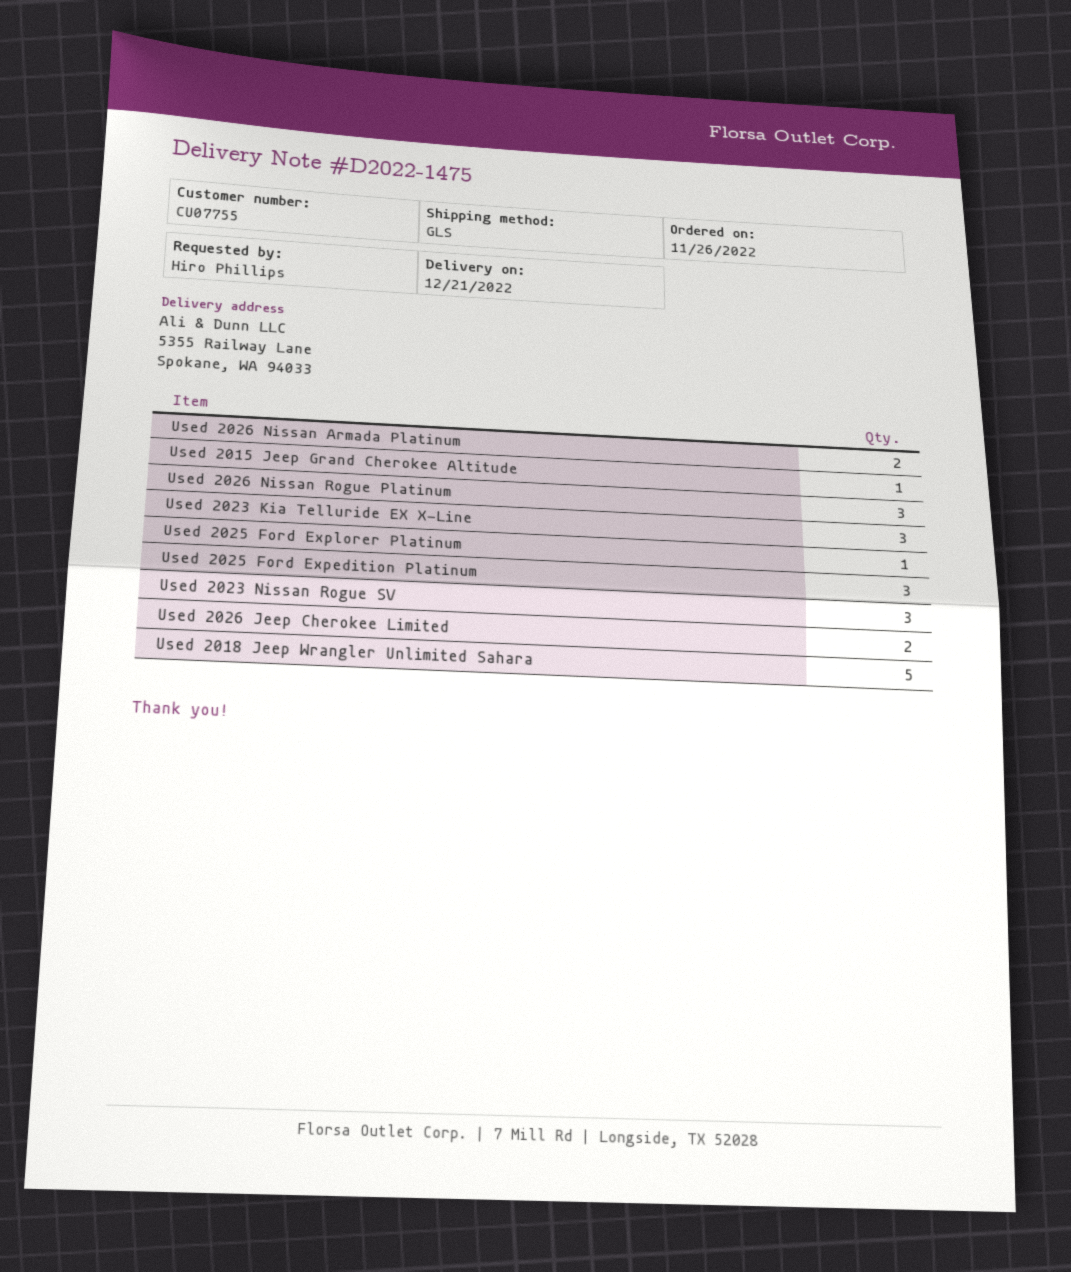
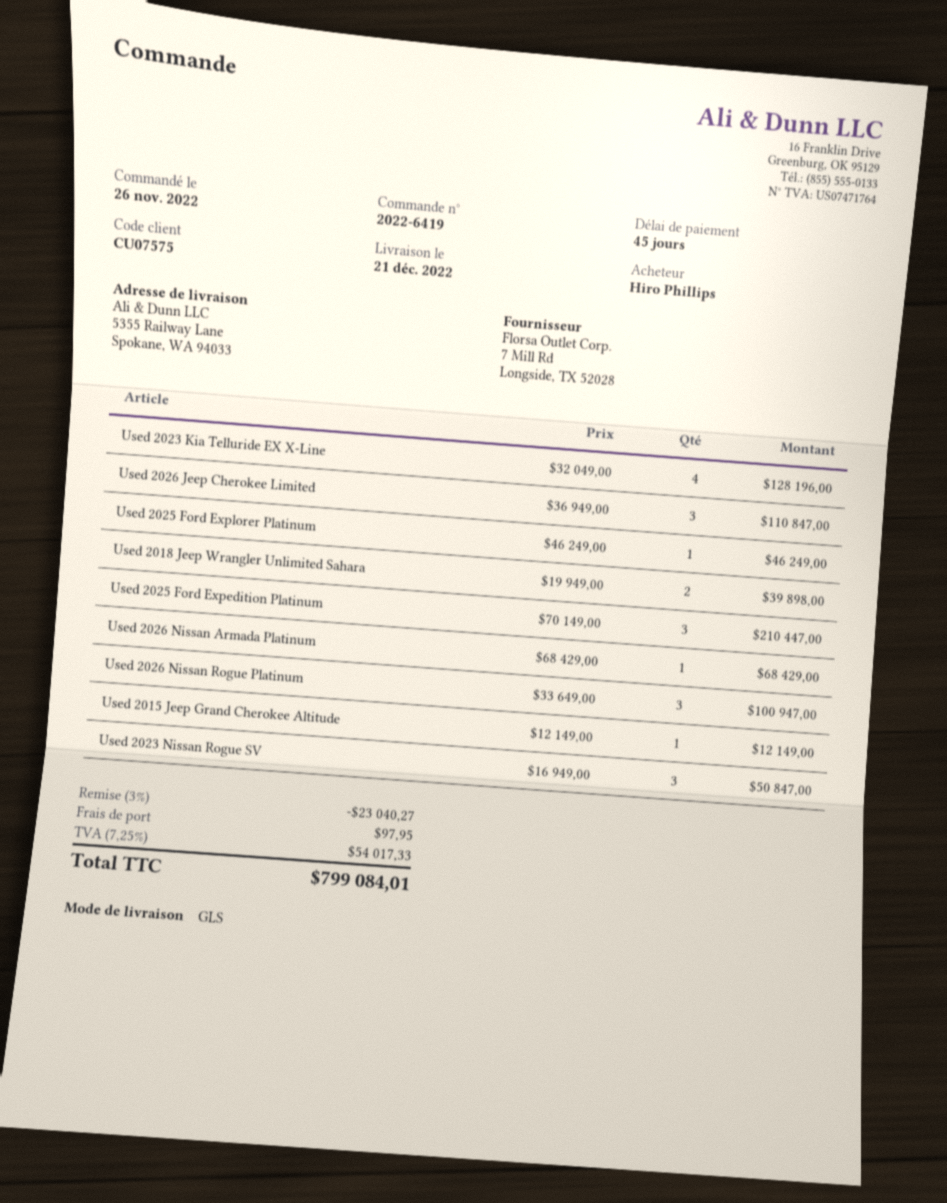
customer number: CU07755 -> CU07575
Used 2026 Nissan Armada Platinum: 2 -> 1
Used 2023 Kia Telluride EX X-Line: 3 -> 4
Used 2026 Jeep Cherokee Limited: 2 -> 3
Used 2018 Jeep Wrangler Unlimited Sahara: 5 -> 2

